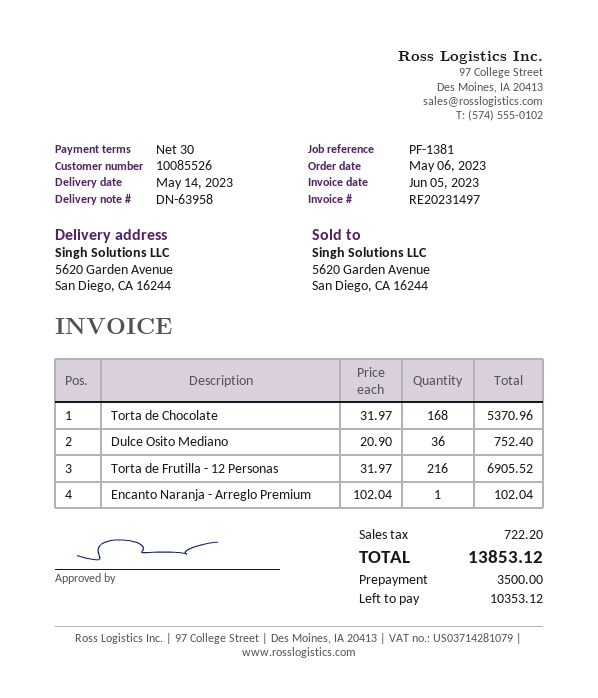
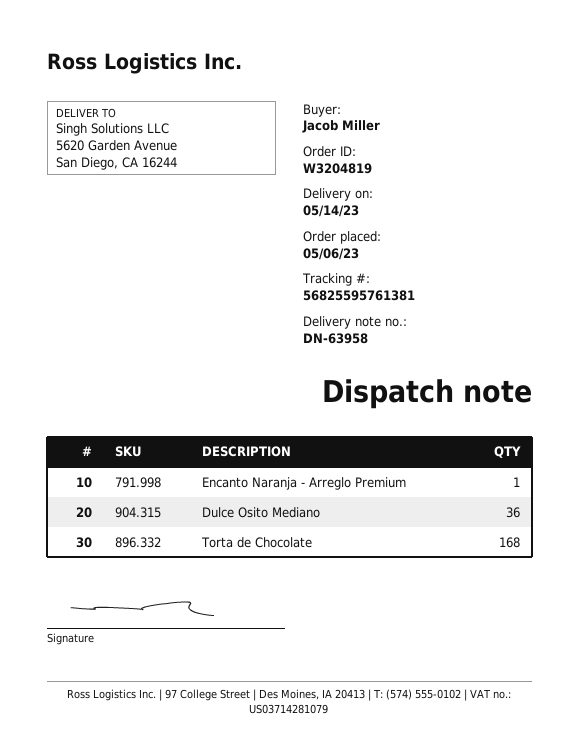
Torta de Frutilla - 12 Personas: 216 -> none

